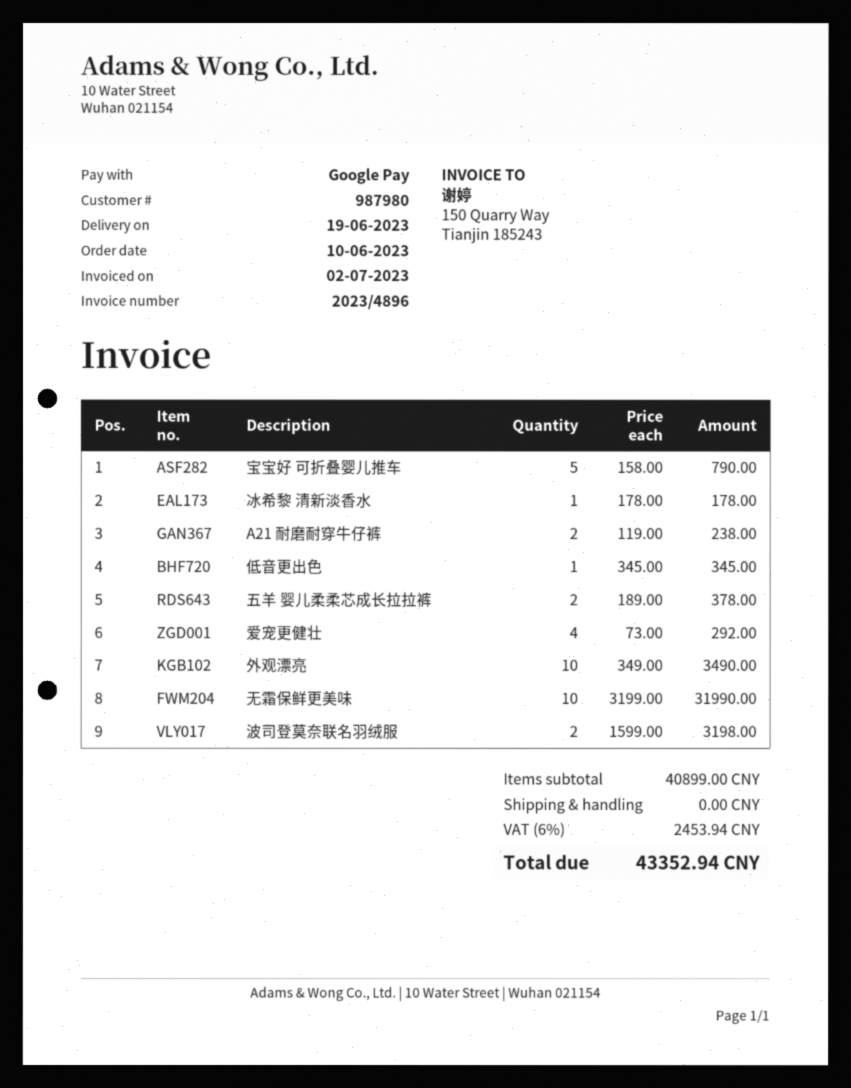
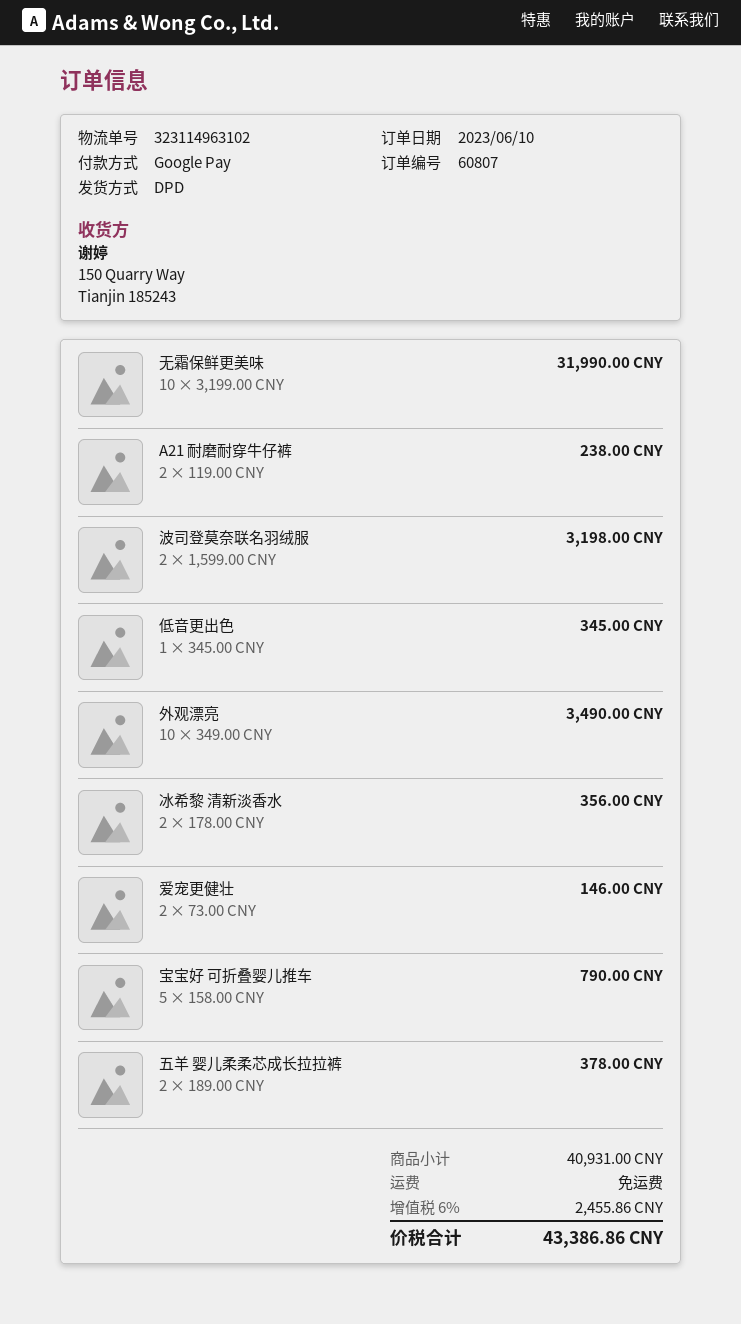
冰希黎 清新淡香水: 1 x 178.00 = 178.00 -> 2 x 178.00 = 356.00
爱宠更健壮: 4 x 73.00 = 292.00 -> 2 x 73.00 = 146.00
subtotal: 40899.00 -> 40931.00
tax: 6% = 2453.94 -> 6% = 2455.86
total: 43352.94 -> 43386.86

